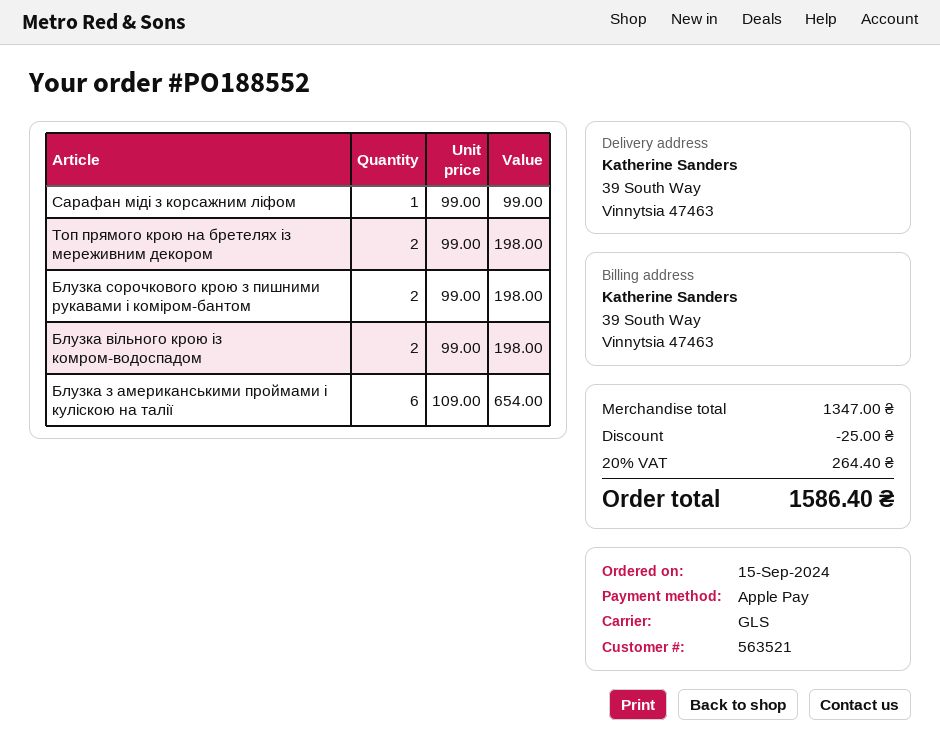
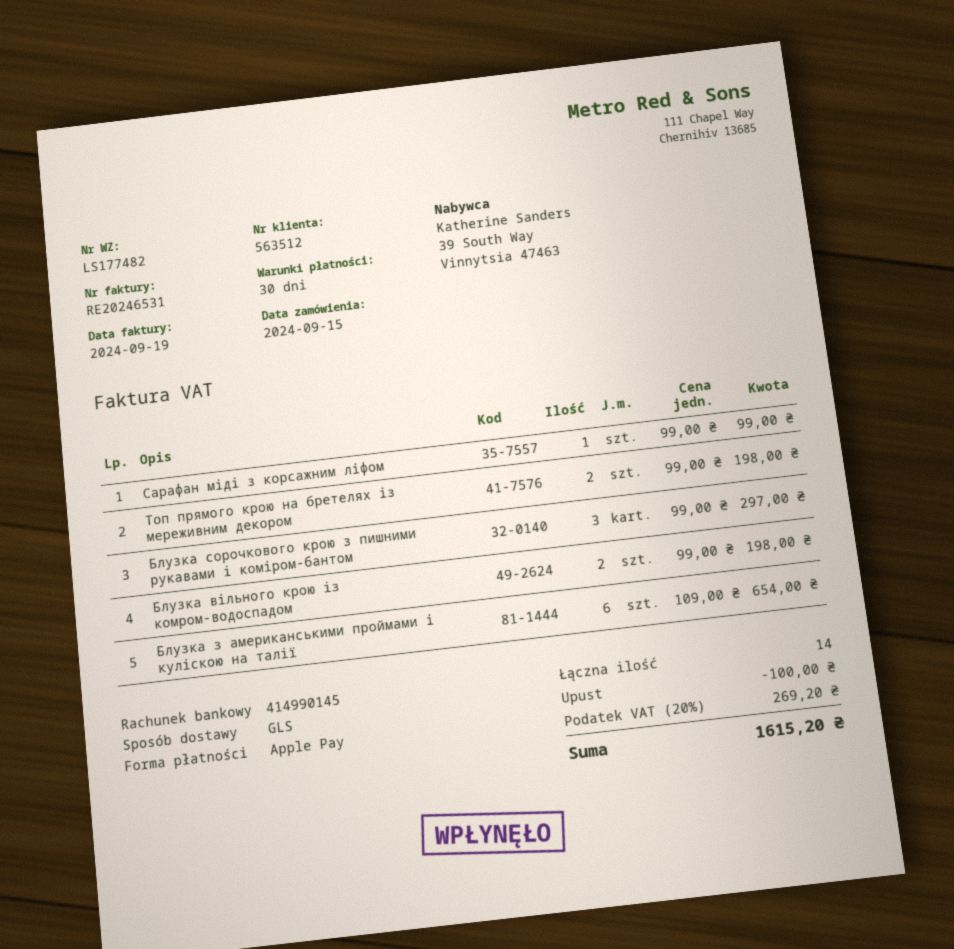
customer number: 563521 -> 563512
Блузка сорочкового крою з пишними рукавами і коміром-бантом: 2 x 99.00 = 198.00 -> 3 x 99.00 = 297.00
discount: 25.00 -> 100.00
tax: 20% = 264.40 -> 20% = 269.20
total: 1586.40 -> 1615.20

